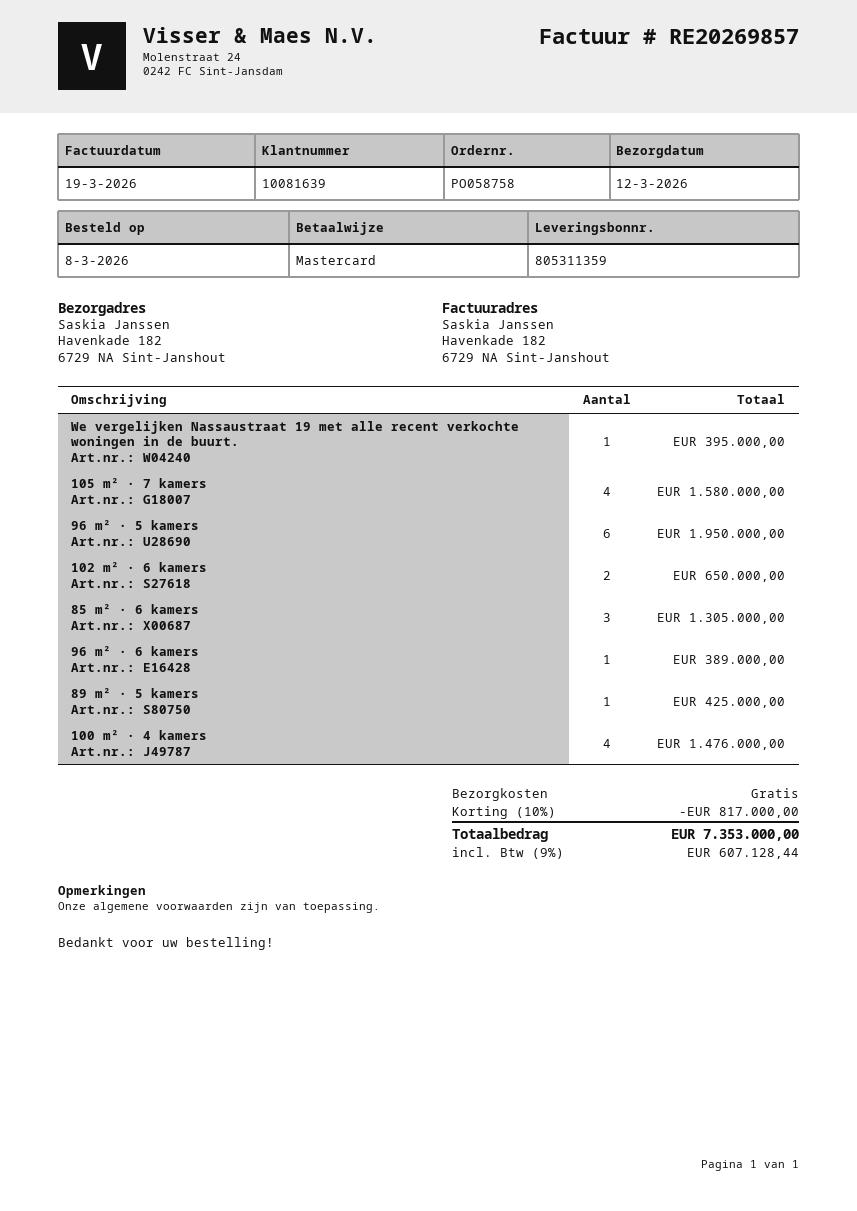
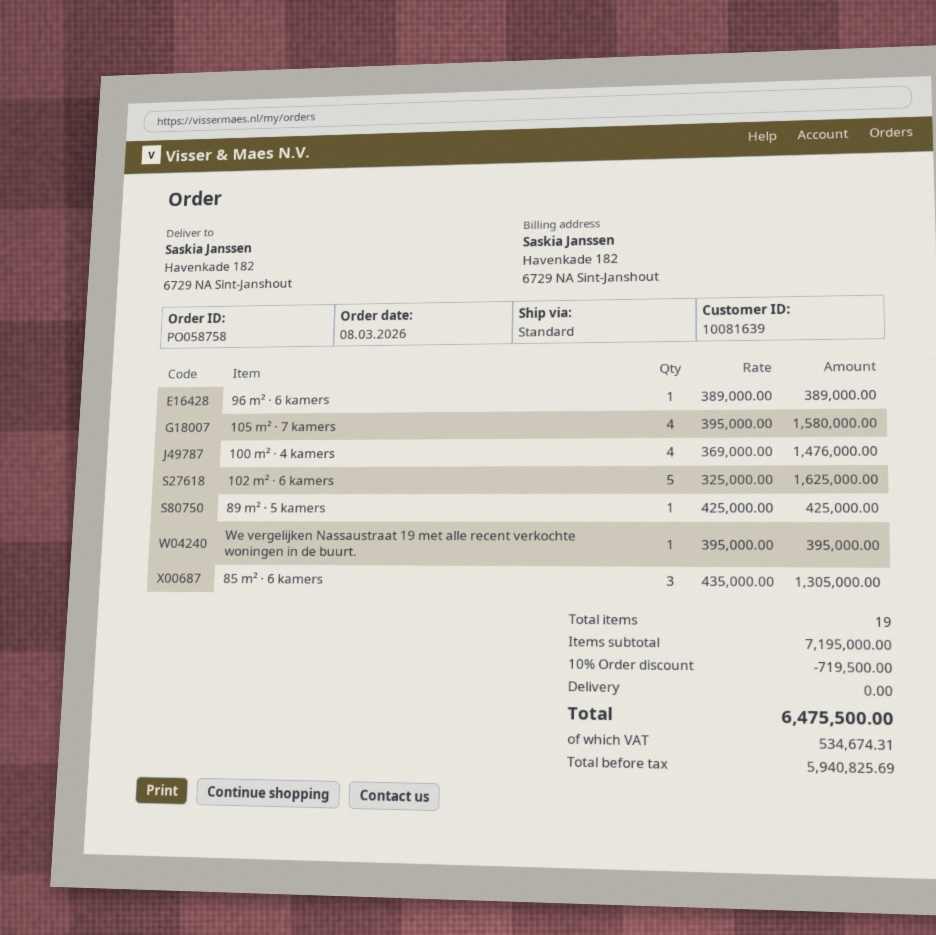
96 m² · 5 kamers: 6 for 1950000.00 -> none
102 m² · 6 kamers: 2 for 650000.00 -> 5 for 1625000.00
discount: 10% = 817000.00 -> 10% = 719500.00
tax: 607128.44 -> 534674.31
total: 7353000.00 -> 6475500.00

